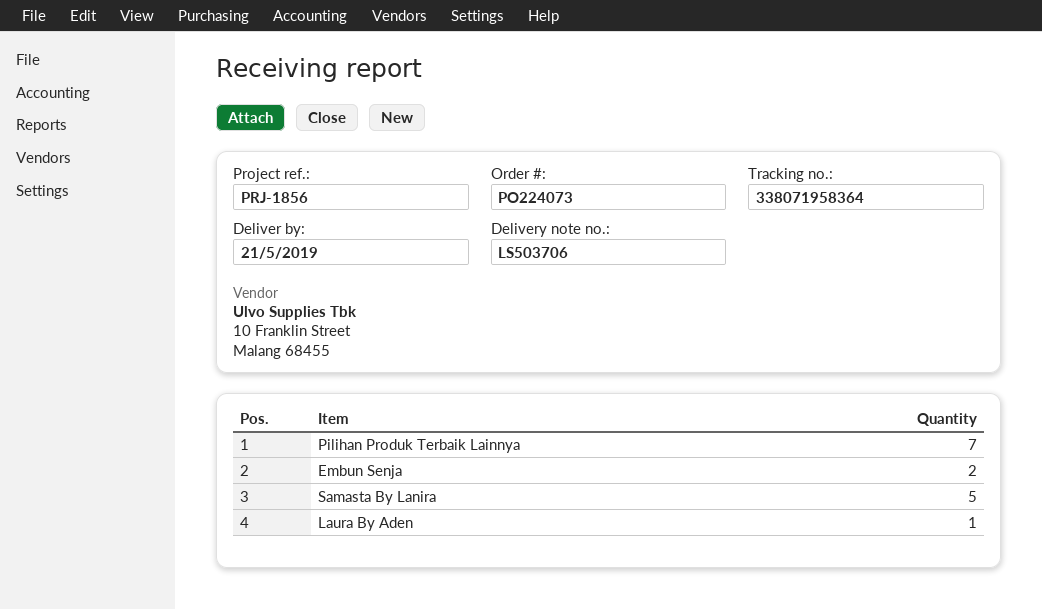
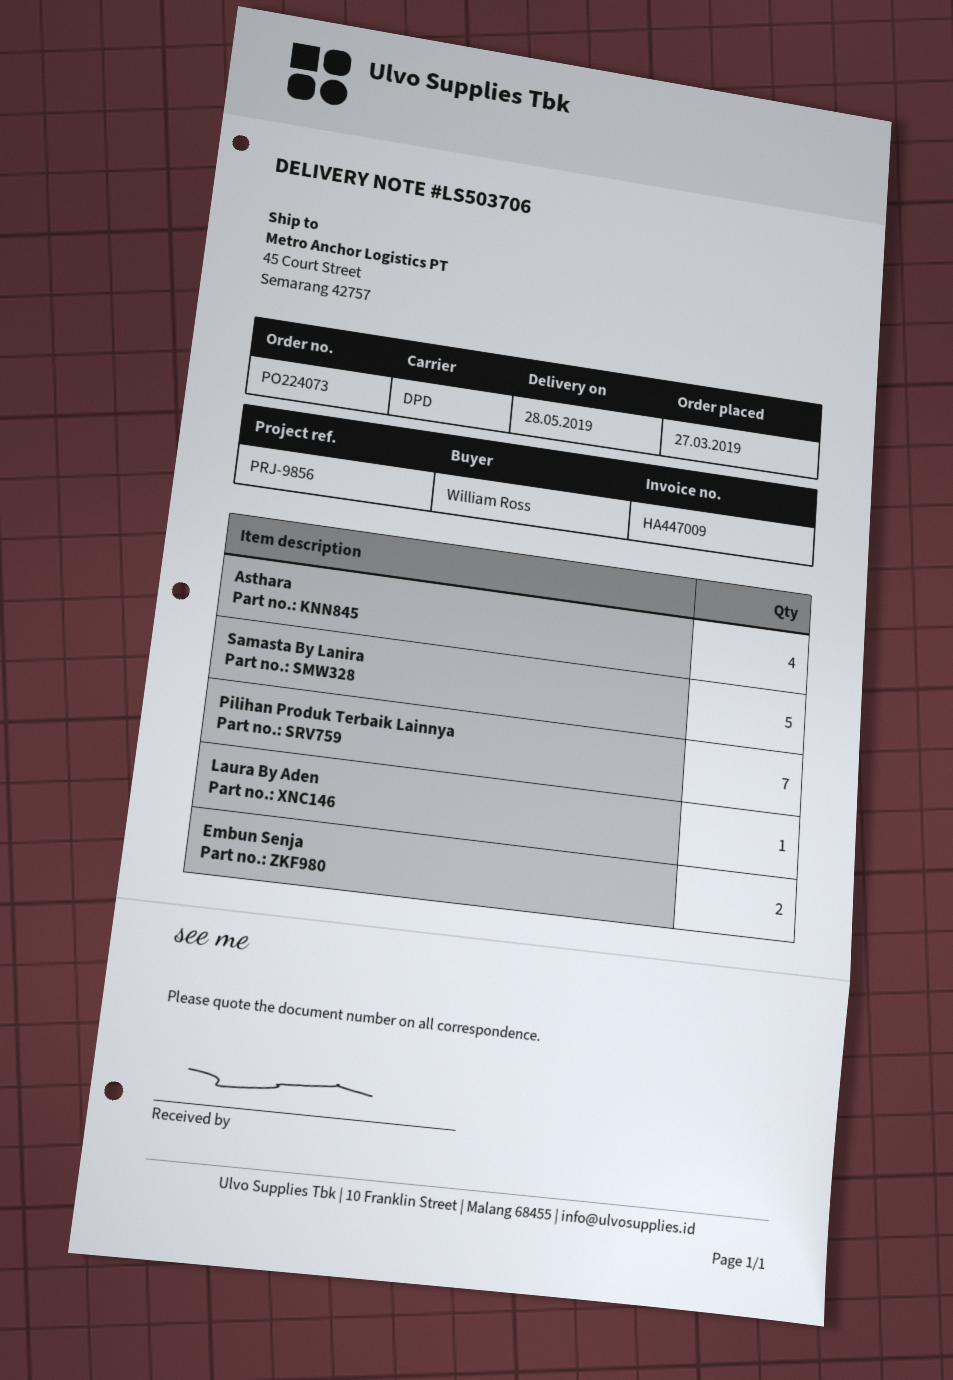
delivery date: 2019-05-21 -> 2019-05-28
reference: PRJ-1856 -> PRJ-9856
Asthara: none -> 4

